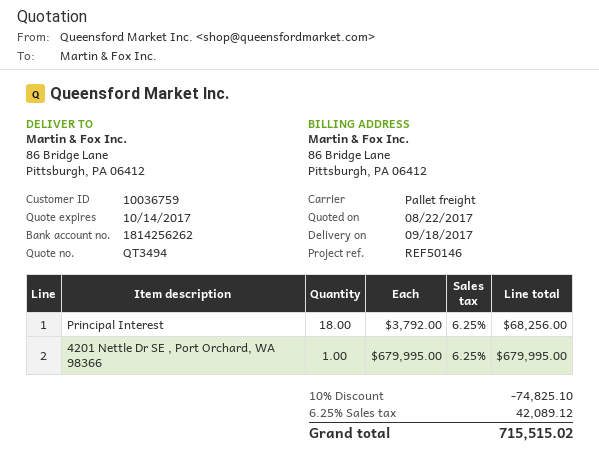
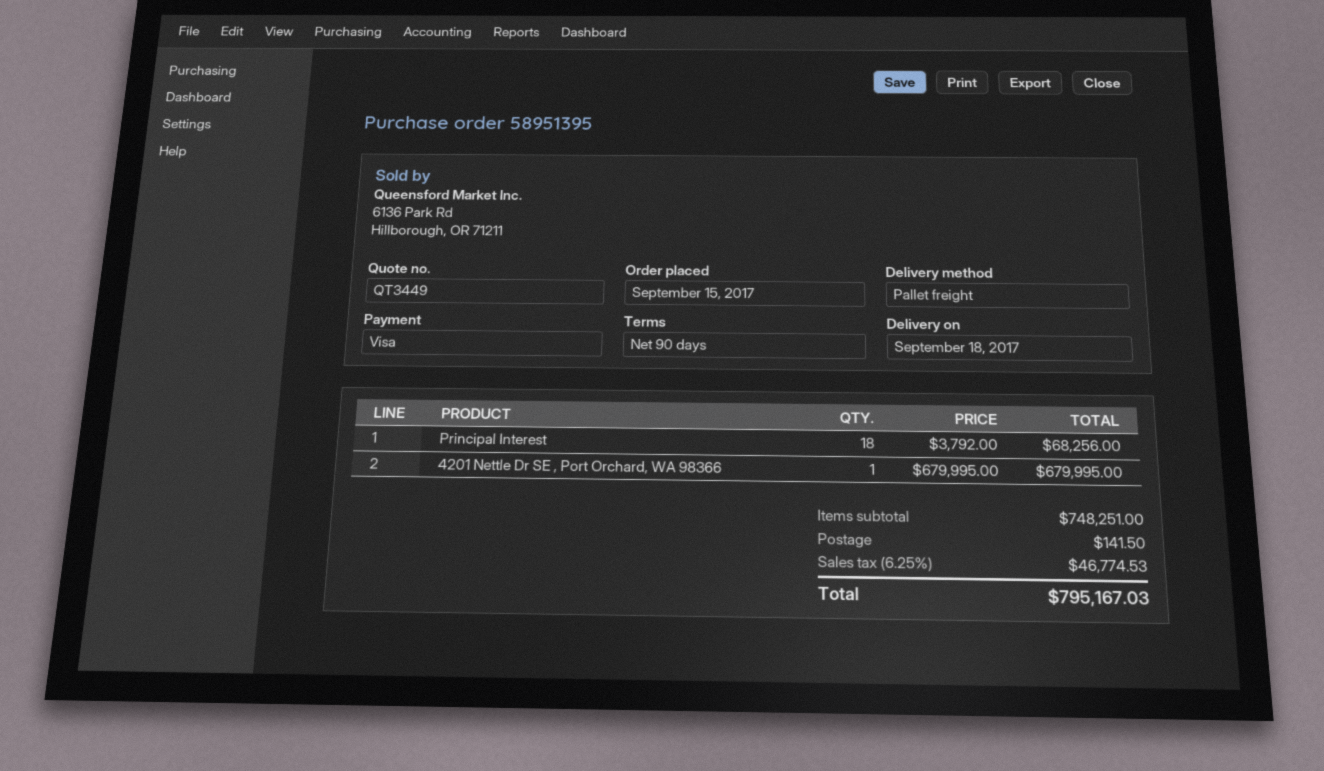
quote number: QT3494 -> QT3449
discount: 10% = 74825.10 -> none
shipping: none -> 141.50
tax: 6.25% = 42089.12 -> 6.25% = 46774.53
total: 715515.02 -> 795167.03

